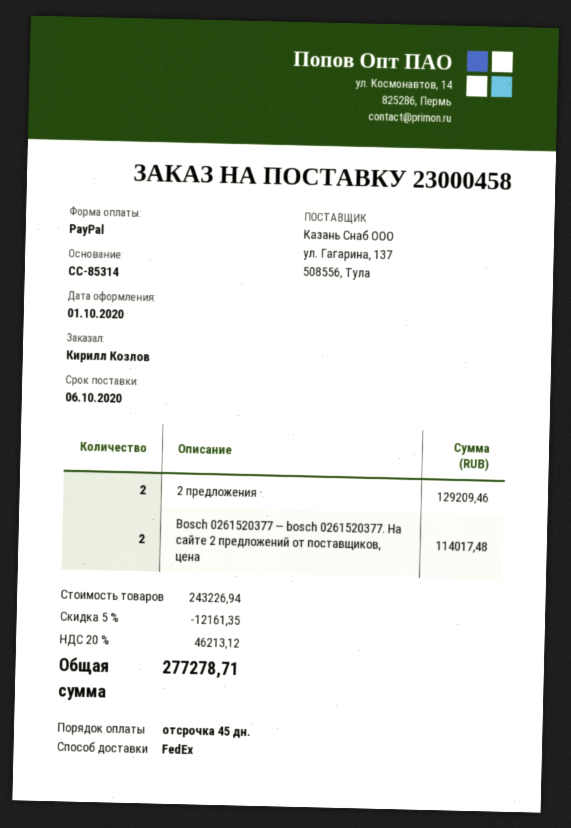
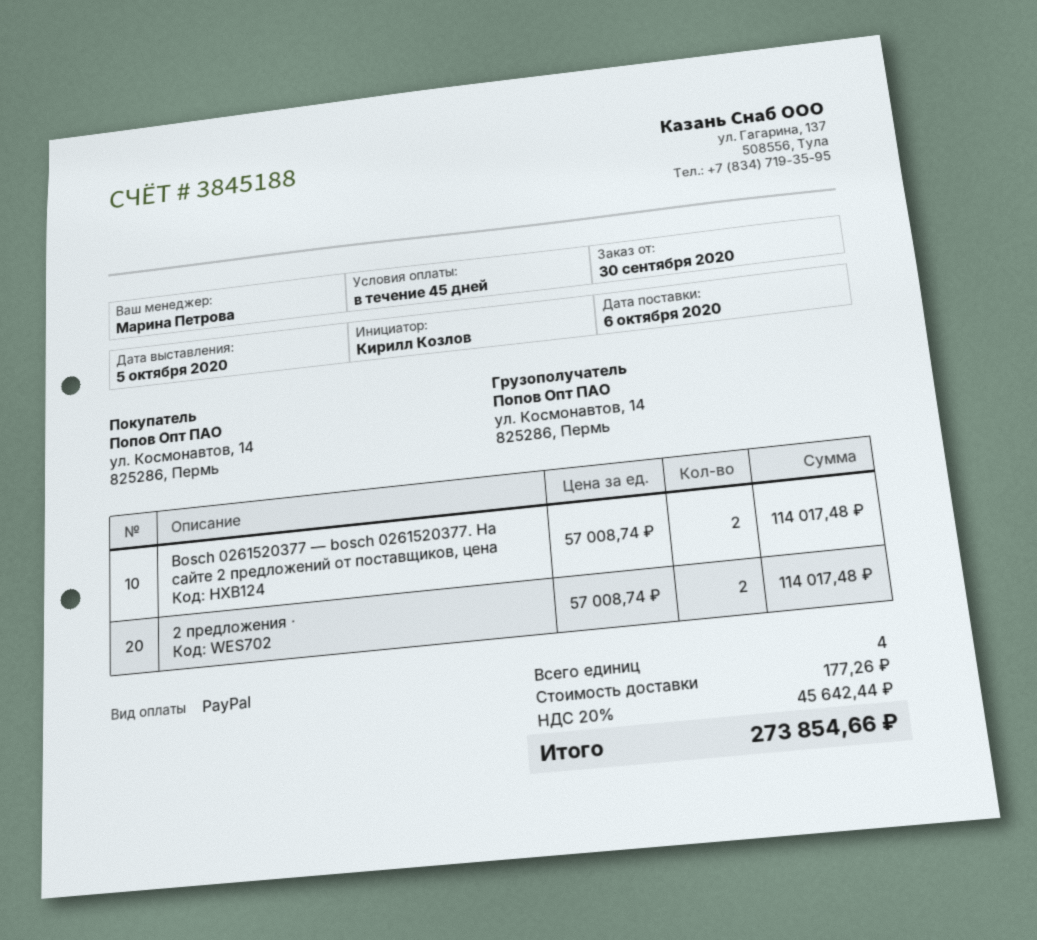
order date: 2020-10-01 -> 2020-09-30
2 предложения ·: 2 for 129209.46 -> 2 for 114017.48
discount: 5% = 12161.35 -> none
shipping: none -> 177.26
tax: 20% = 46213.12 -> 20% = 45642.44
total: 277278.71 -> 273854.66

